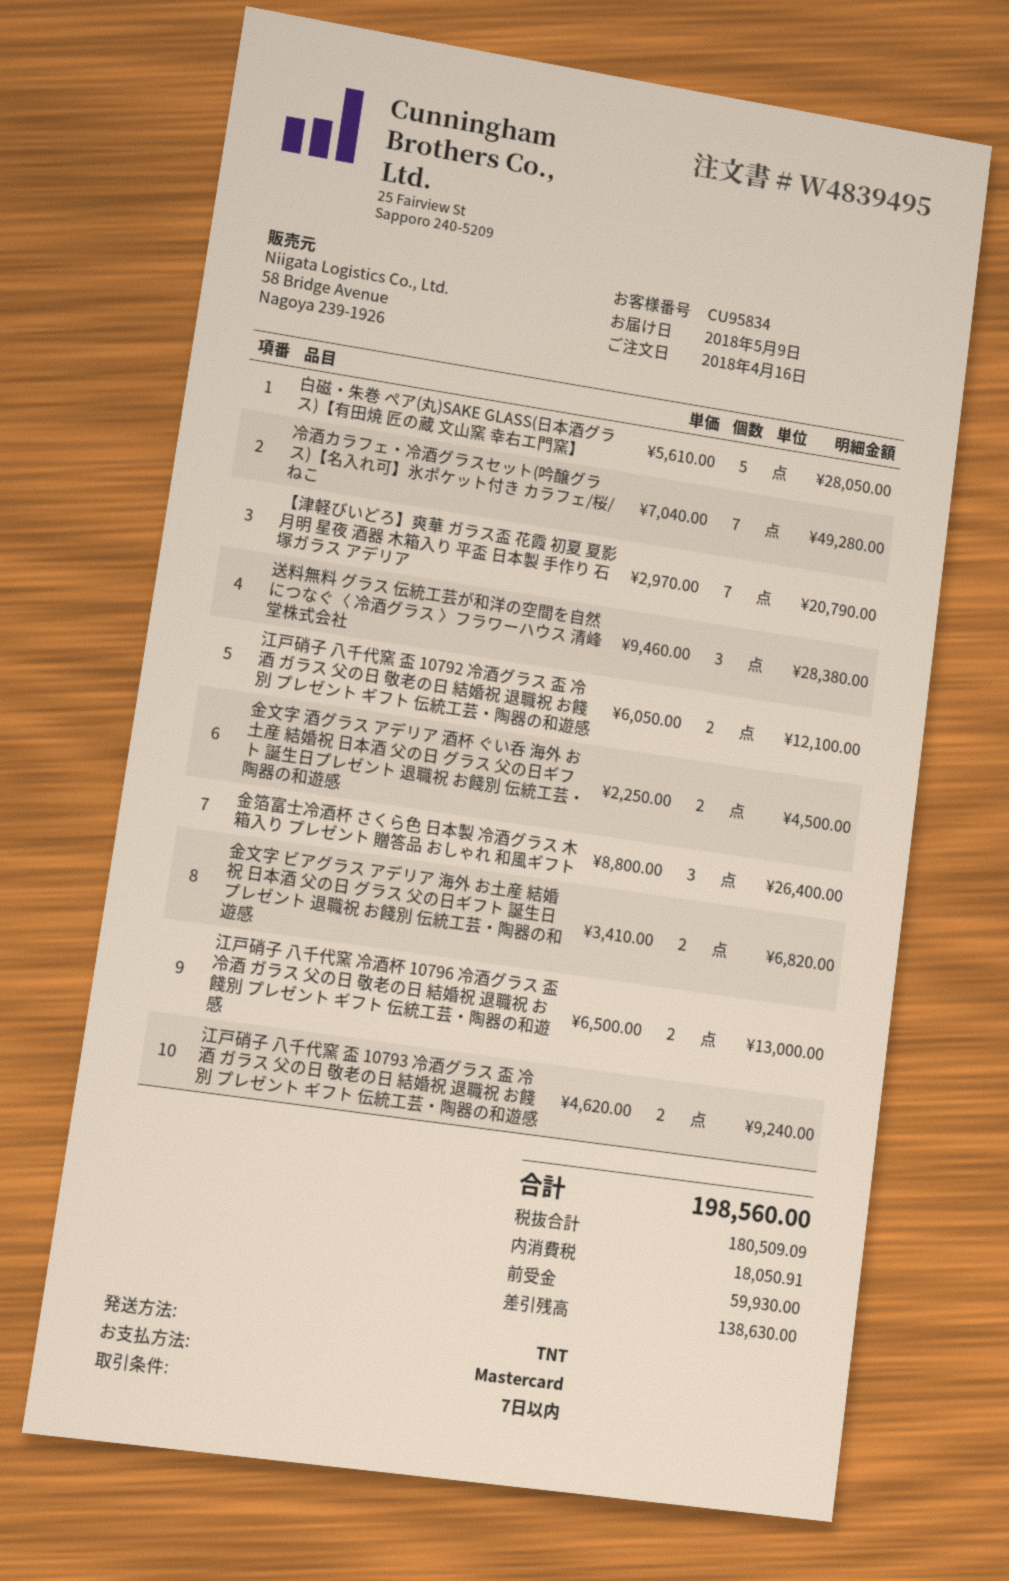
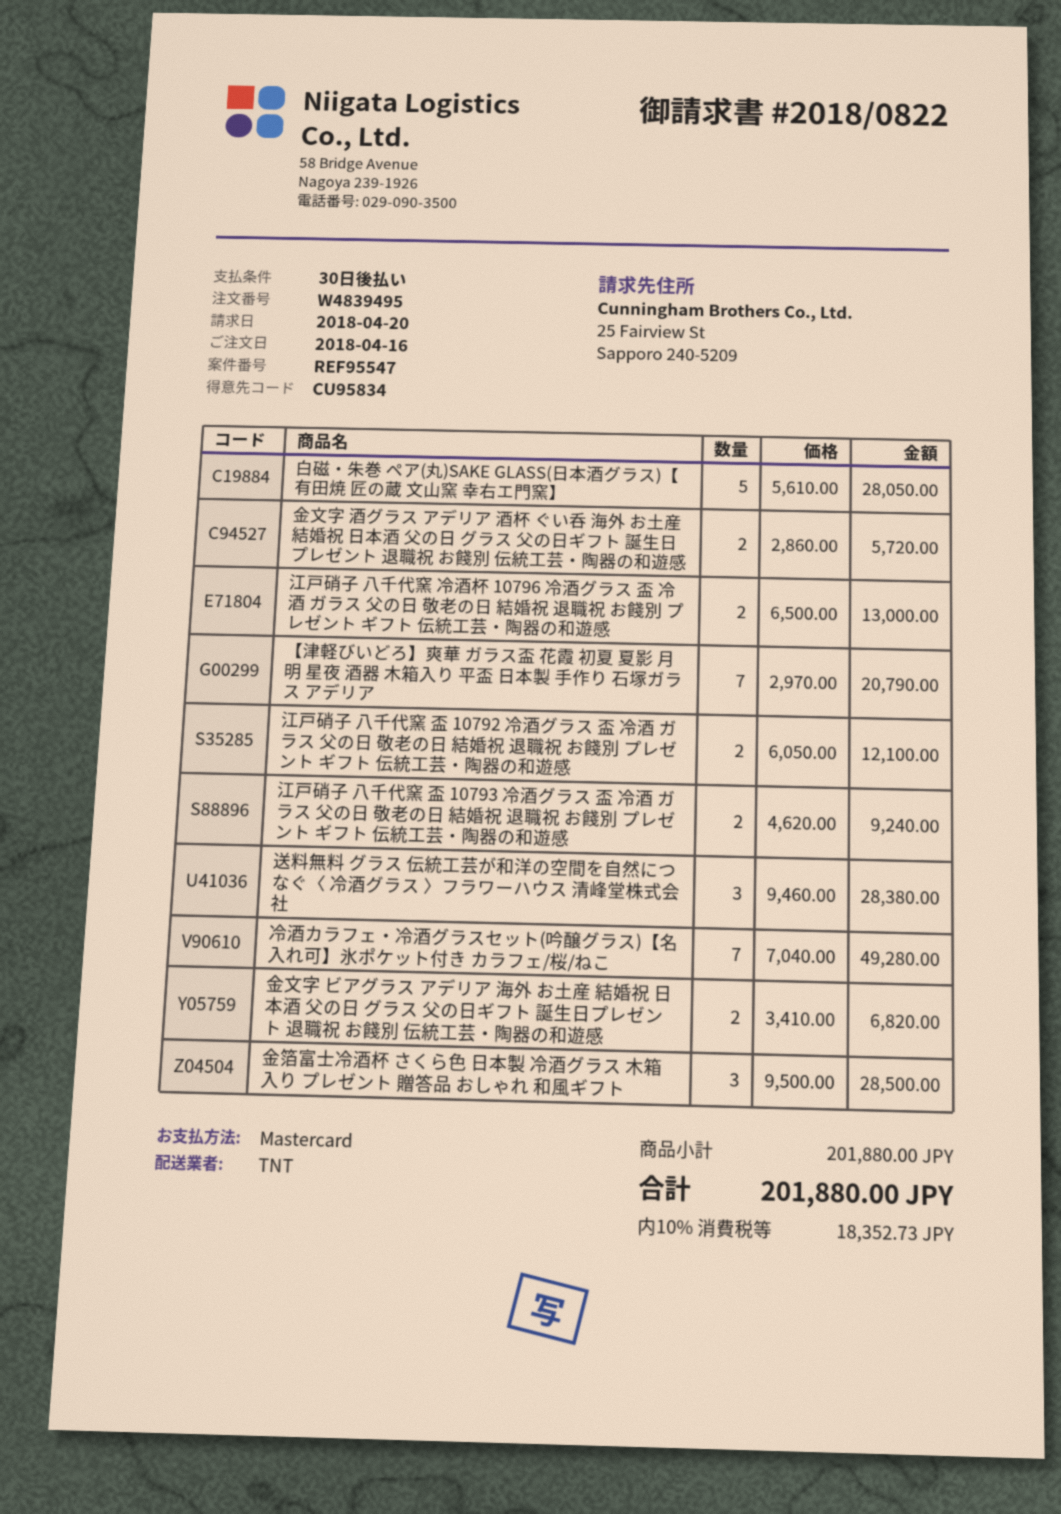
payment terms: 7 days -> 30 days
金文字 酒グラス アデリア 酒杯 ぐい呑 海外 お土産 結婚祝 日本酒 父の日 グラス 父の日ギフト 誕生日プレゼント 退職祝 お餞別 伝統工芸・陶器の和遊感: 2 x 2250.00 = 4500.00 -> 2 x 2860.00 = 5720.00
金箔富士冷酒杯 さくら色 日本製 冷酒グラス 木箱入り プレゼント 贈答品 おしゃれ 和風ギフト: 3 x 8800.00 = 26400.00 -> 3 x 9500.00 = 28500.00
tax: 18050.91 -> 18352.73
total: 198560.00 -> 201880.00

